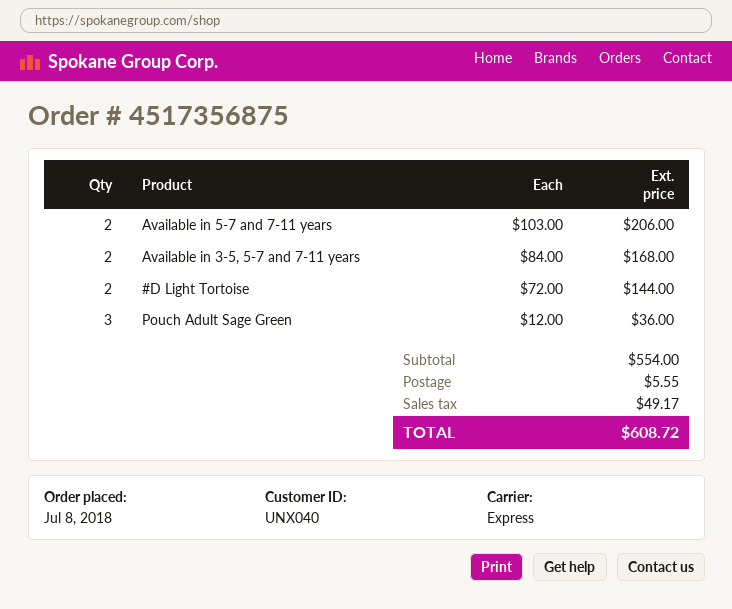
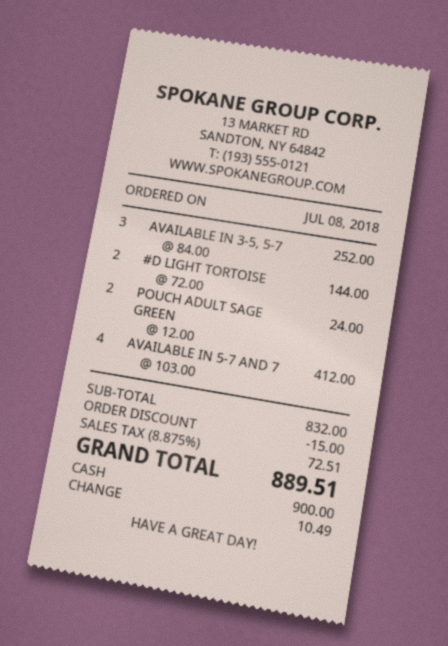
Available in 5-7 and 7-11 years: 2 x 103.00 = 206.00 -> 4 x 103.00 = 412.00
Available in 3-5, 5-7 and 7-11 years: 2 x 84.00 = 168.00 -> 3 x 84.00 = 252.00
Pouch Adult Sage Green: 3 x 12.00 = 36.00 -> 2 x 12.00 = 24.00
subtotal: 554.00 -> 832.00
discount: none -> 15.00
shipping: 5.55 -> none
tax: 49.17 -> 72.51
total: 608.72 -> 889.51

